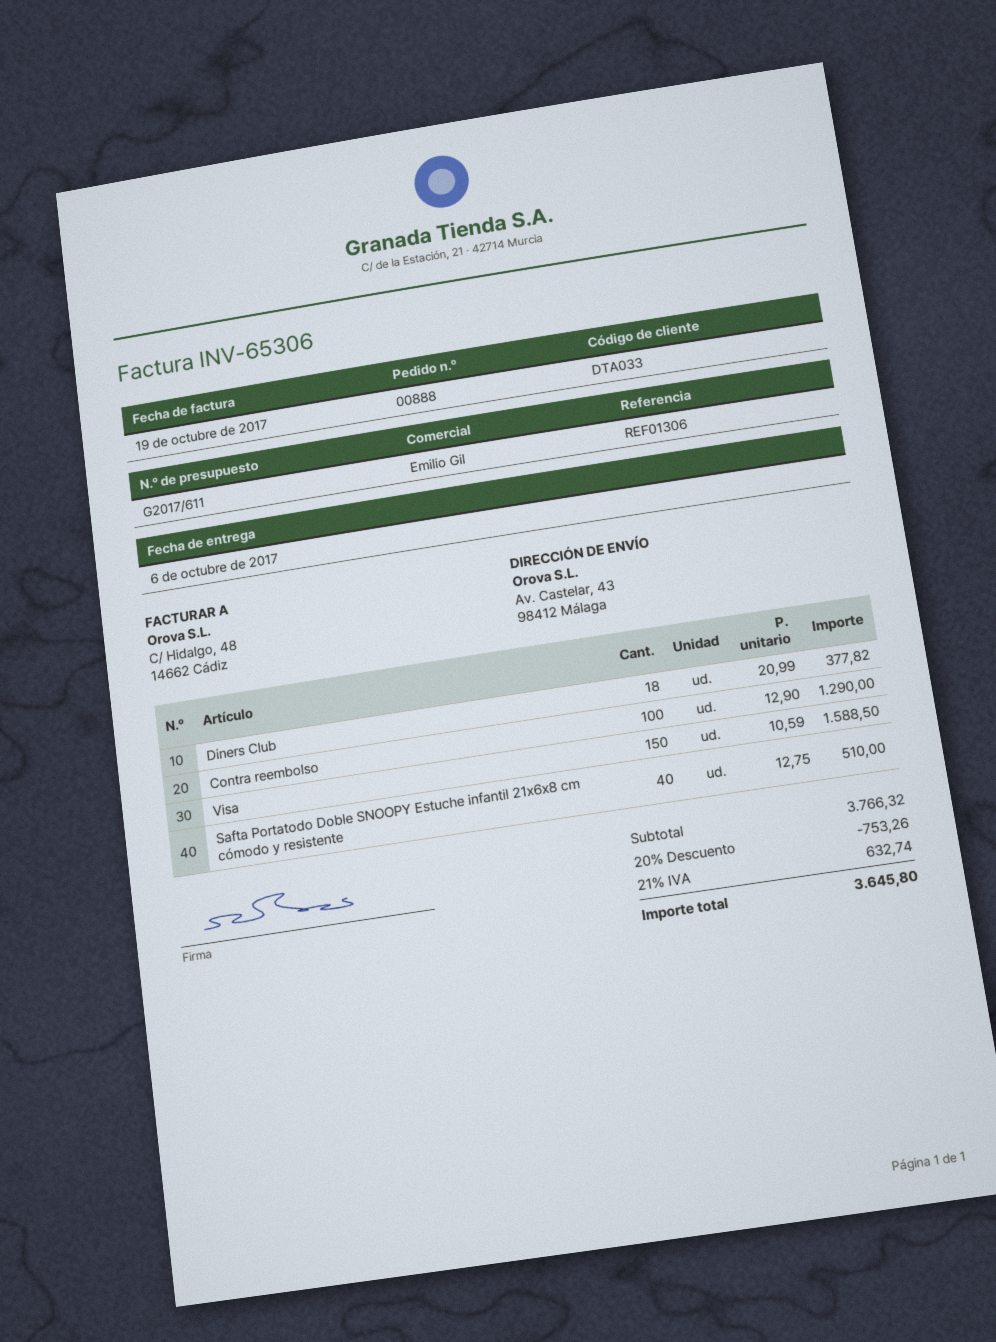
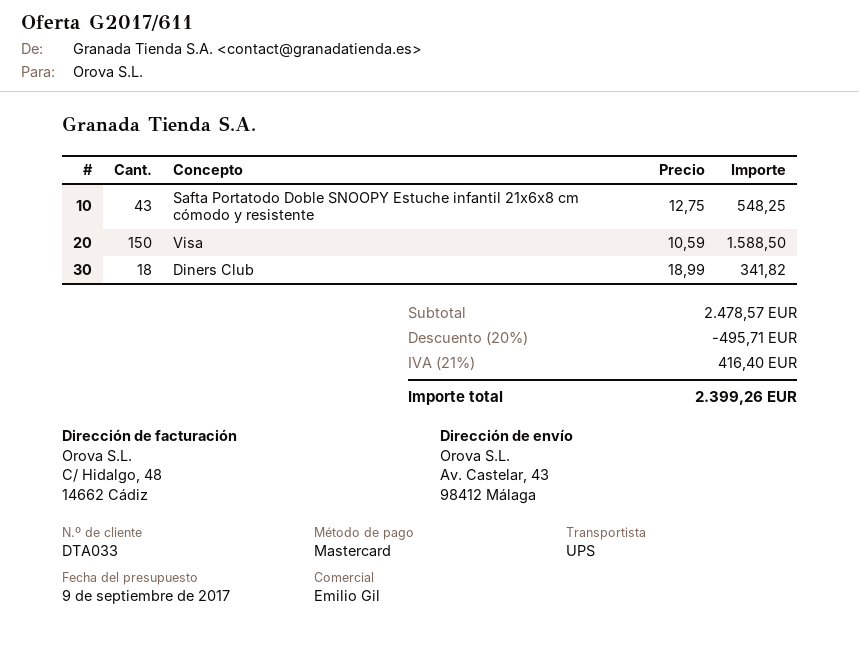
Diners Club: 18 x 20.99 = 377.82 -> 18 x 18.99 = 341.82
Contra reembolso: 100 x 12.90 = 1290.00 -> none
Safta Portatodo Doble SNOOPY Estuche infantil 21x6x8 cm cómodo y resistente: 40 x 12.75 = 510.00 -> 43 x 12.75 = 548.25
subtotal: 3766.32 -> 2478.57
discount: 20% = 753.26 -> 20% = 495.71
tax: 21% = 632.74 -> 21% = 416.40
total: 3645.80 -> 2399.26

